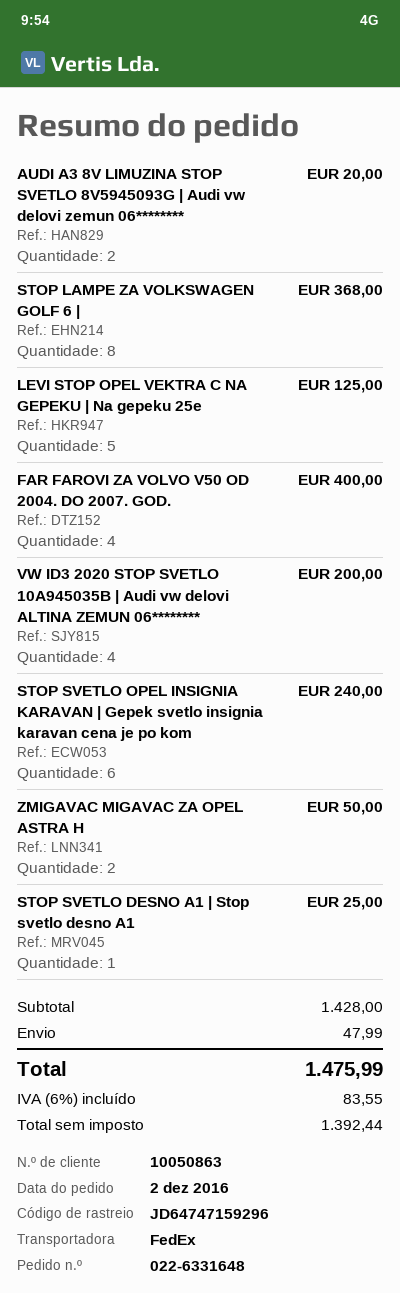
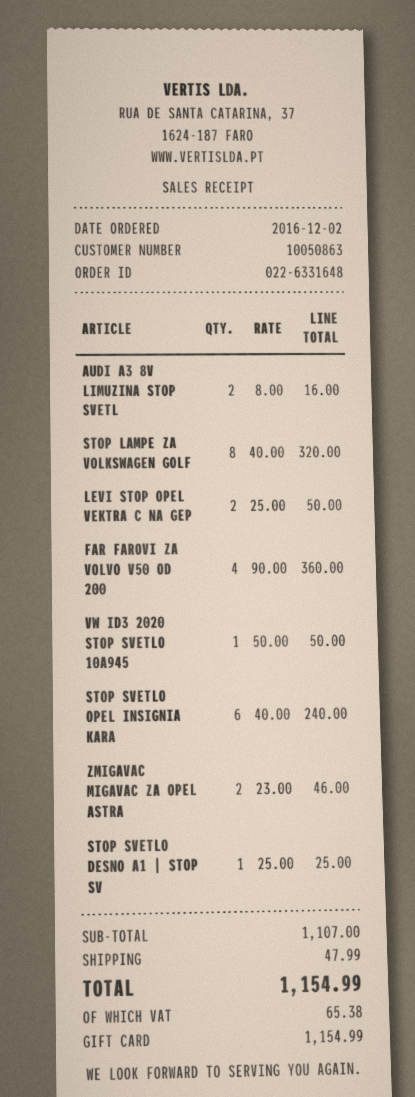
AUDI A3 8V LIMUZINA STOP SVETLO 8V5945093G | Audi vw delovi zemun 06********: 2 for 20.00 -> 2 for 16.00
STOP LAMPE ZA VOLKSWAGEN GOLF 6 |: 8 for 368.00 -> 8 for 320.00
LEVI STOP OPEL VEKTRA C NA GEPEKU | Na gepeku 25e: 5 for 125.00 -> 2 for 50.00
FAR FAROVI ZA VOLVO V50 OD 2004. DO 2007. GOD.: 4 for 400.00 -> 4 for 360.00
VW ID3 2020 STOP SVETLO 10A945035B | Audi vw delovi ALTINA ZEMUN 06********: 4 for 200.00 -> 1 for 50.00
ZMIGAVAC MIGAVAC ZA OPEL ASTRA H: 2 for 50.00 -> 2 for 46.00
subtotal: 1428.00 -> 1107.00
tax: 83.55 -> 65.38
total: 1475.99 -> 1154.99

